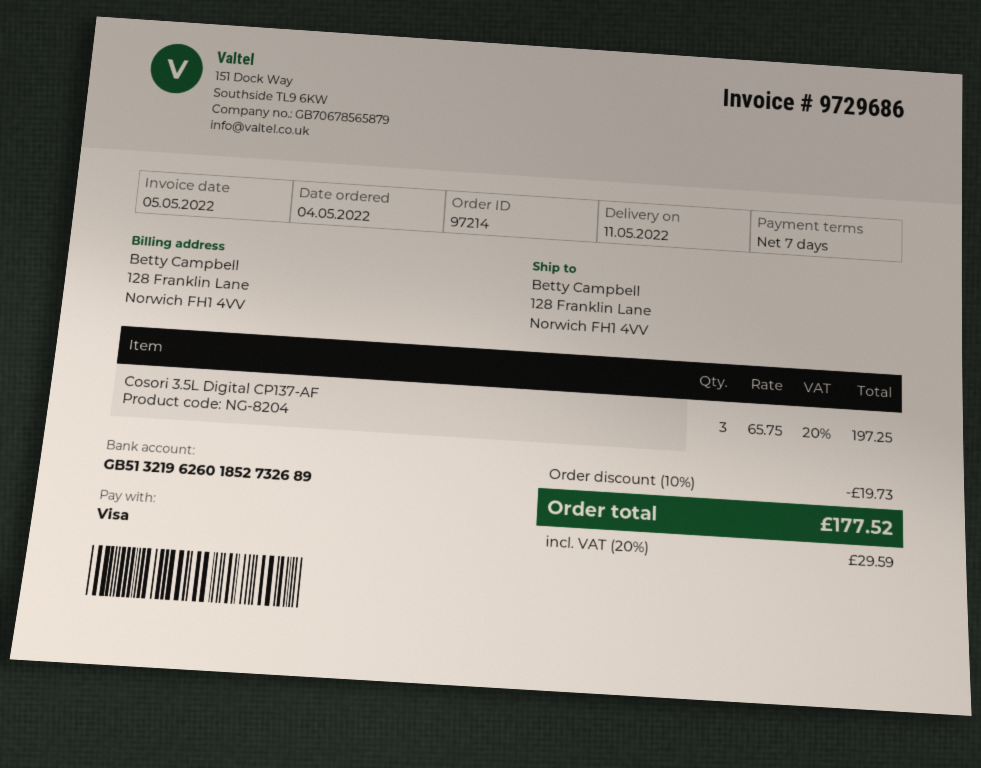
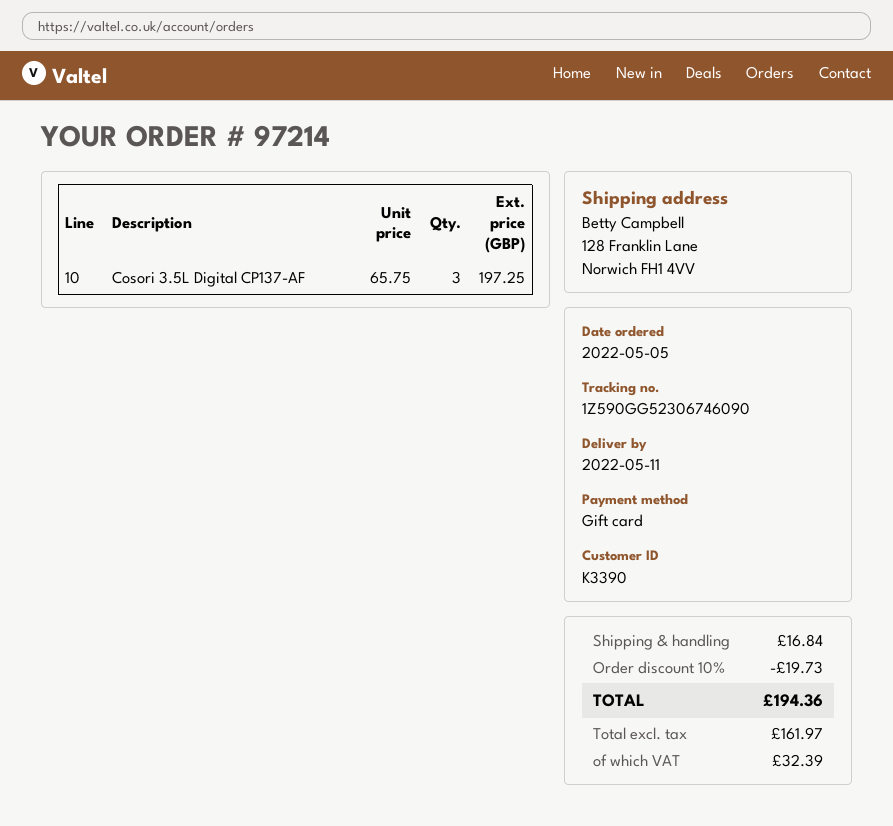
order date: 2022-05-04 -> 2022-05-05
payment method: Visa -> gift card
shipping: none -> 16.84
tax: 29.59 -> 32.39
total: 177.52 -> 194.36

